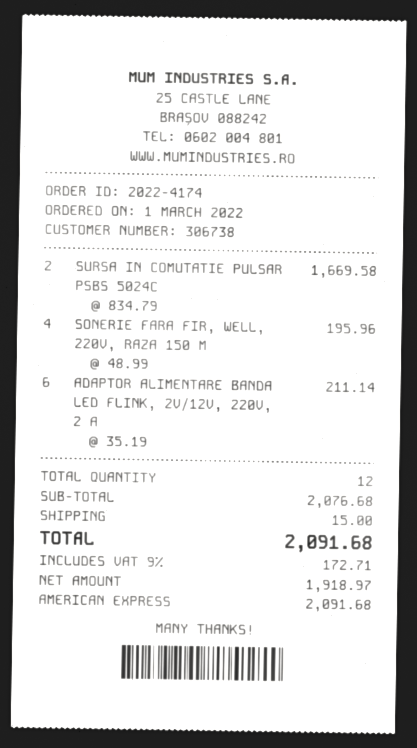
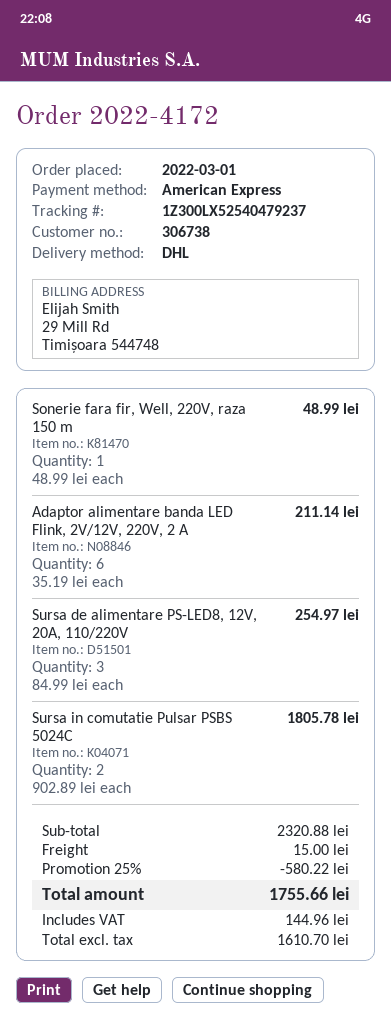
order number: 2022-4174 -> 2022-4172
SURSA IN COMUTATIE PULSAR PSBS 5024C: 2 x 834.79 = 1669.58 -> 2 x 902.89 = 1805.78
SONERIE FARA FIR, WELL, 220V, RAZA 150 M: 4 x 48.99 = 195.96 -> 1 x 48.99 = 48.99
Sursa de alimentare PS-LED8, 12V, 20A, 110/220V: none -> 3 x 84.99 = 254.97
subtotal: 2076.68 -> 2320.88
discount: none -> 25% = 580.22
net: 1918.97 -> 1610.70
tax: 172.71 -> 144.96
total: 2091.68 -> 1755.66

